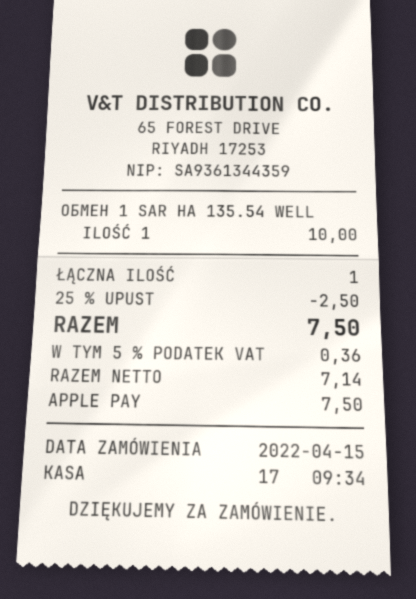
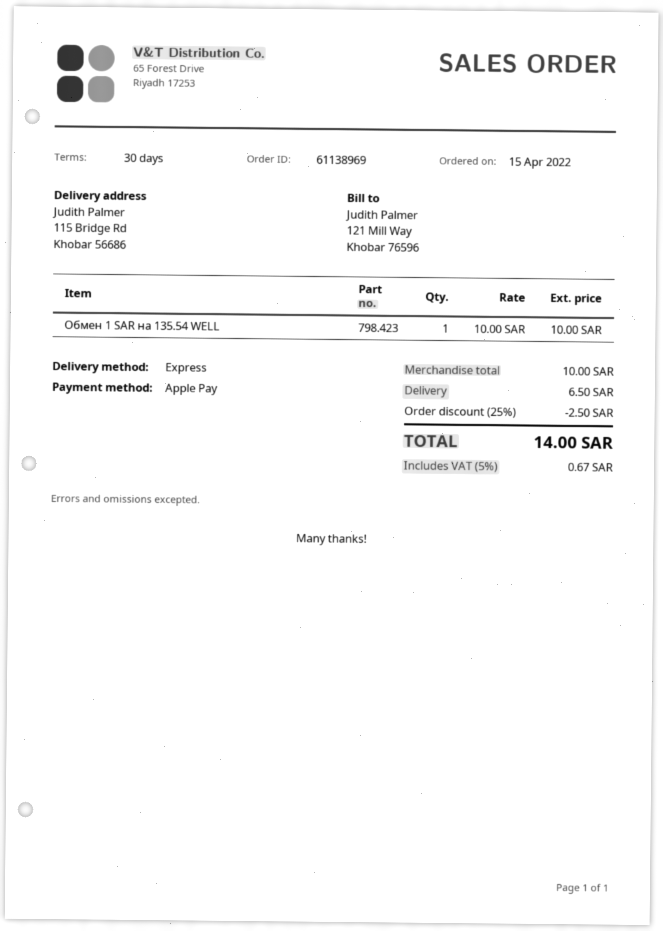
shipping: none -> 6.50
tax: 5% = 0.36 -> 5% = 0.67
total: 7.50 -> 14.00

